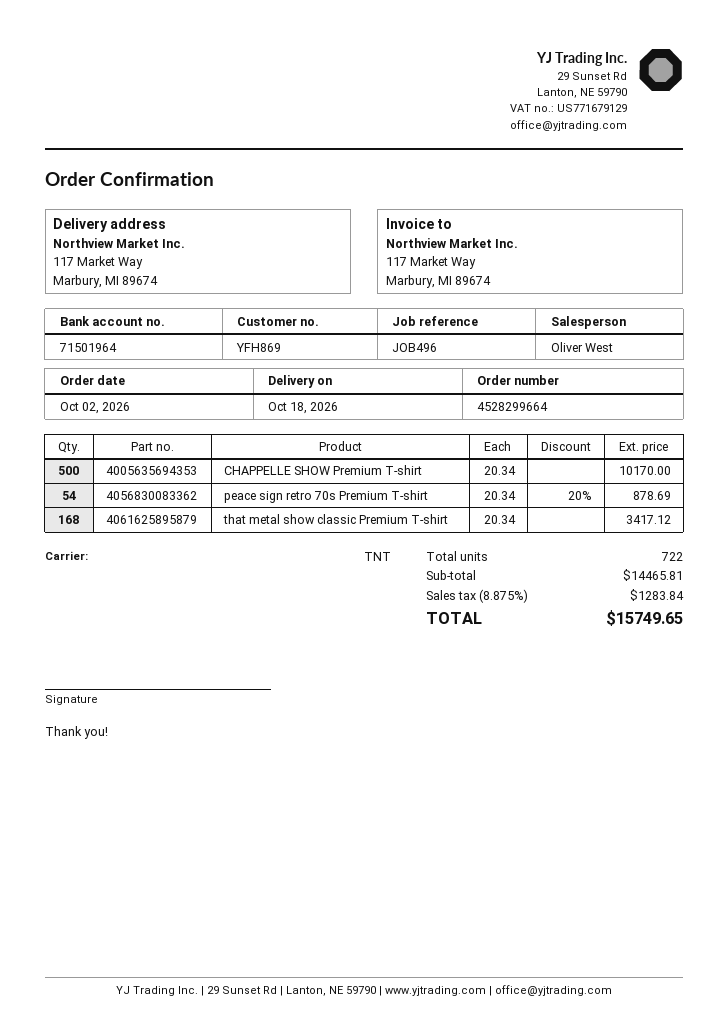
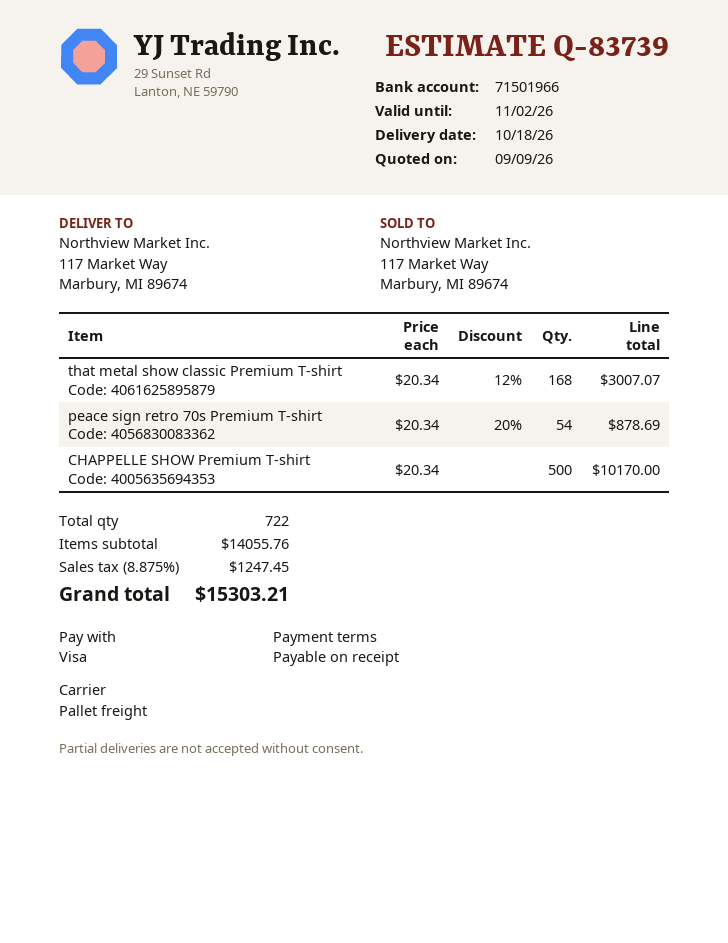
bank account: 71501964 -> 71501966
shipping method: TNT -> pallet freight
that metal show classic Premium T-shirt: 168 x 20.34 = 3417.12 -> 168 x 20.34 - 12% = 3007.07
subtotal: 14465.81 -> 14055.76
tax: 8.875% = 1283.84 -> 8.875% = 1247.45
total: 15749.65 -> 15303.21

